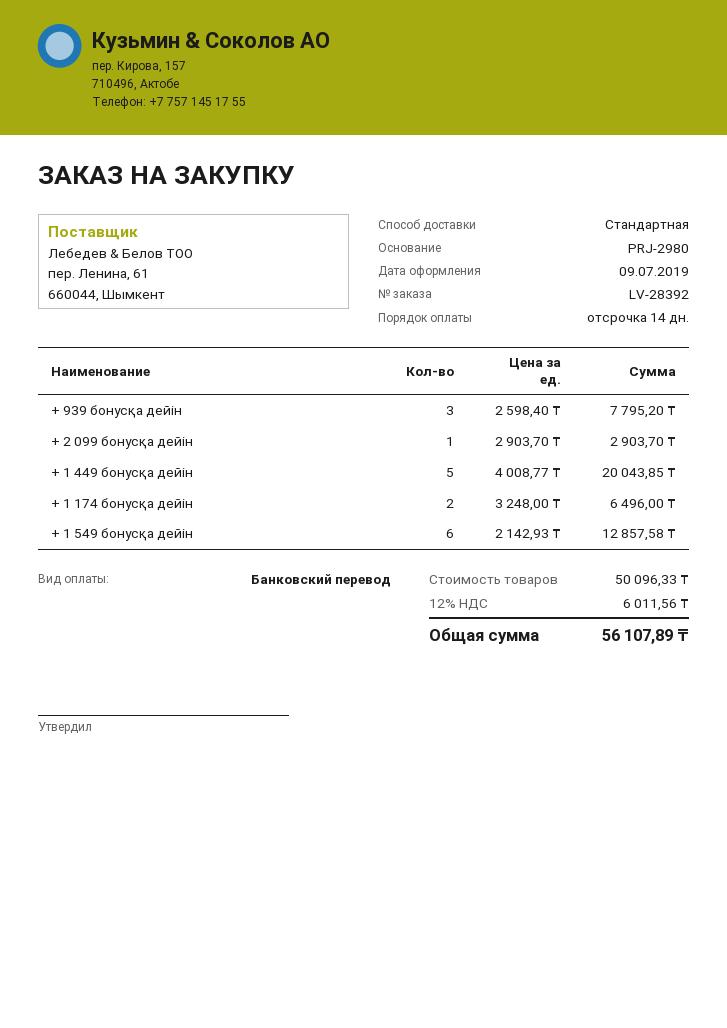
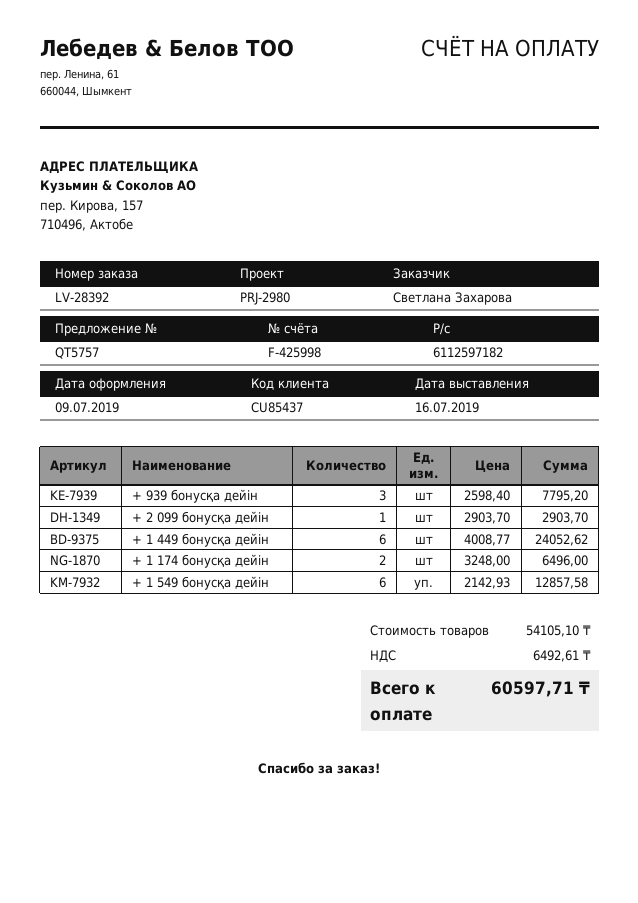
+ 1 449 бонусқа дейін: 5 x 4008.77 = 20043.85 -> 6 x 4008.77 = 24052.62
subtotal: 50096.33 -> 54105.10
tax: 6011.56 -> 6492.61
total: 56107.89 -> 60597.71

